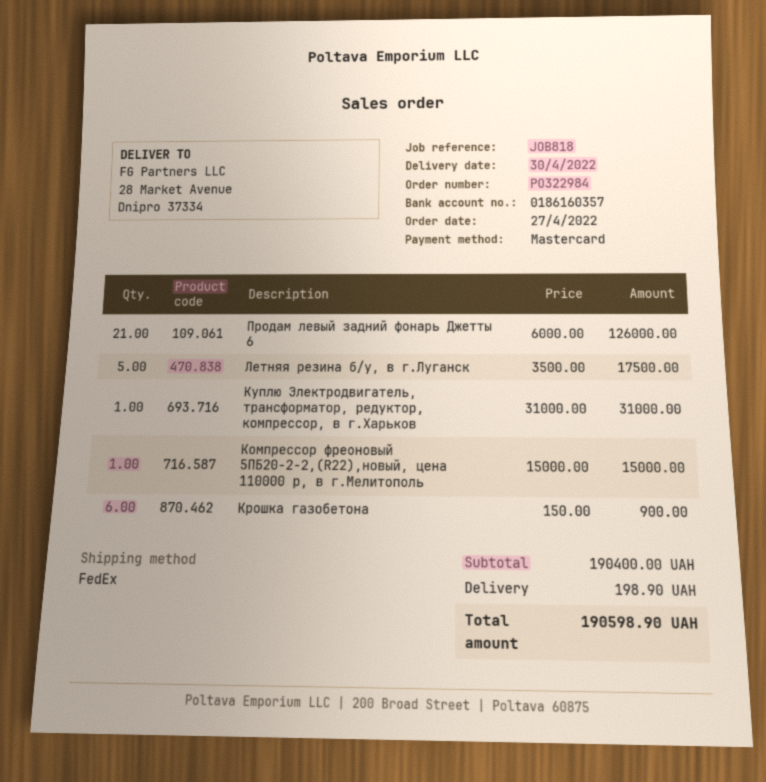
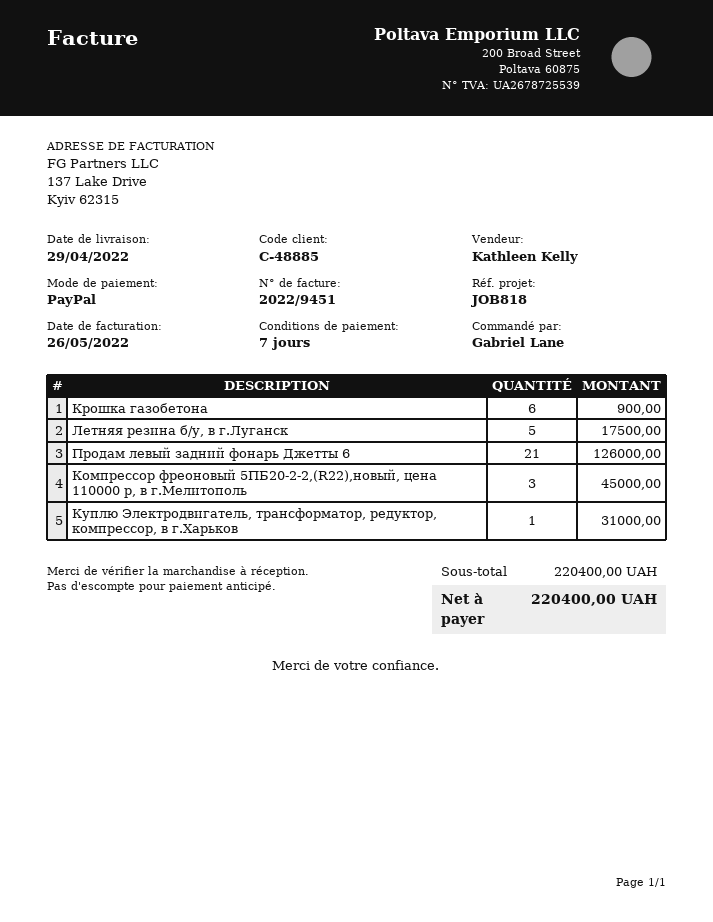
delivery date: 2022-04-30 -> 2022-04-29
payment method: Mastercard -> PayPal
Компрессор фреоновый 5ПБ20-2-2,(R22),новый, цена 110000 р, в г.Мелитополь: 1 for 15000.00 -> 3 for 45000.00
subtotal: 190400.00 -> 220400.00
shipping: 198.90 -> none
total: 190598.90 -> 220400.00

